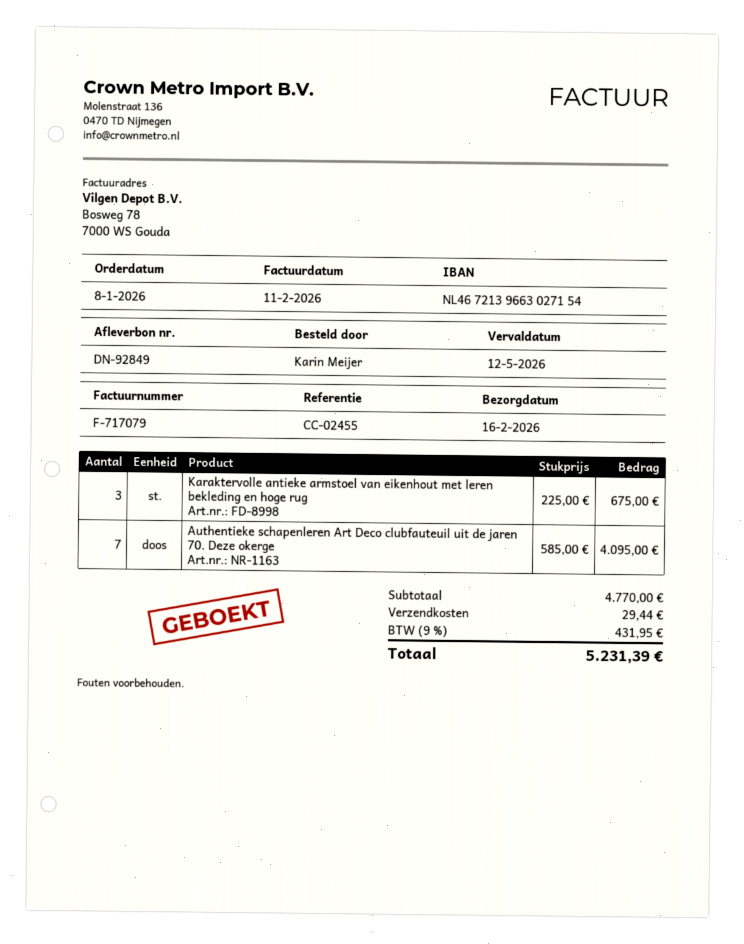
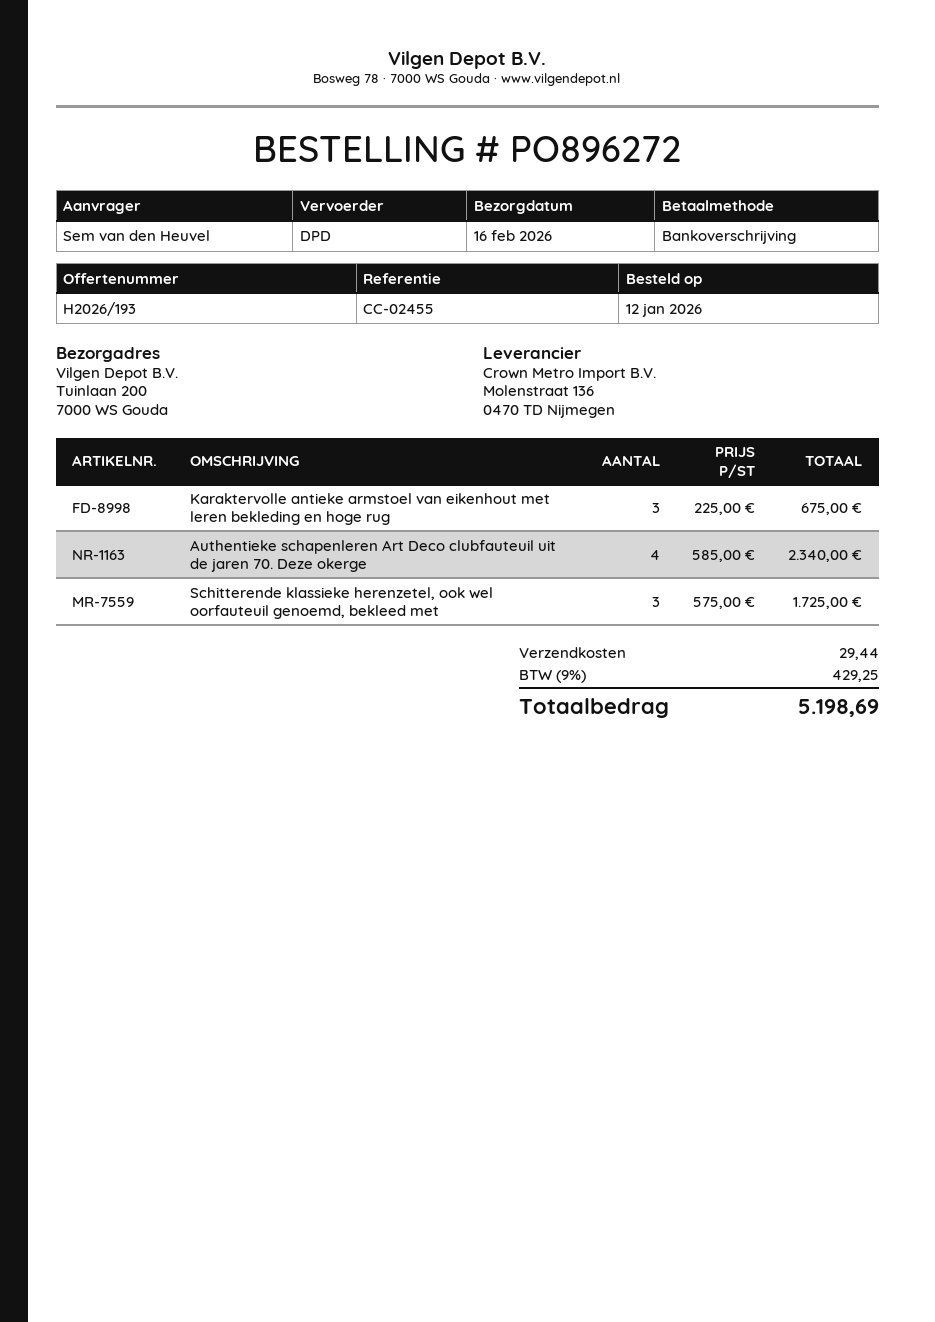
order date: 2026-01-08 -> 2026-01-12
ordered by: Karin Meijer -> Sem van den Heuvel
Authentieke schapenleren Art Deco clubfauteuil uit de jaren 70. Deze okerge: 7 x 585.00 = 4095.00 -> 4 x 585.00 = 2340.00
Schitterende klassieke herenzetel, ook wel oorfauteuil genoemd, bekleed met: none -> 3 x 575.00 = 1725.00
tax: 9% = 431.95 -> 9% = 429.25
total: 5231.39 -> 5198.69

